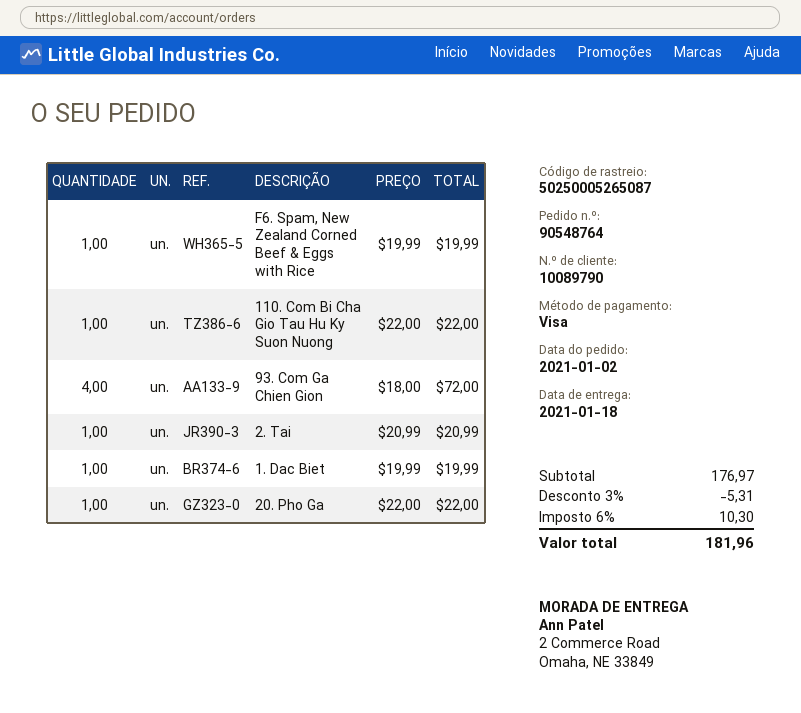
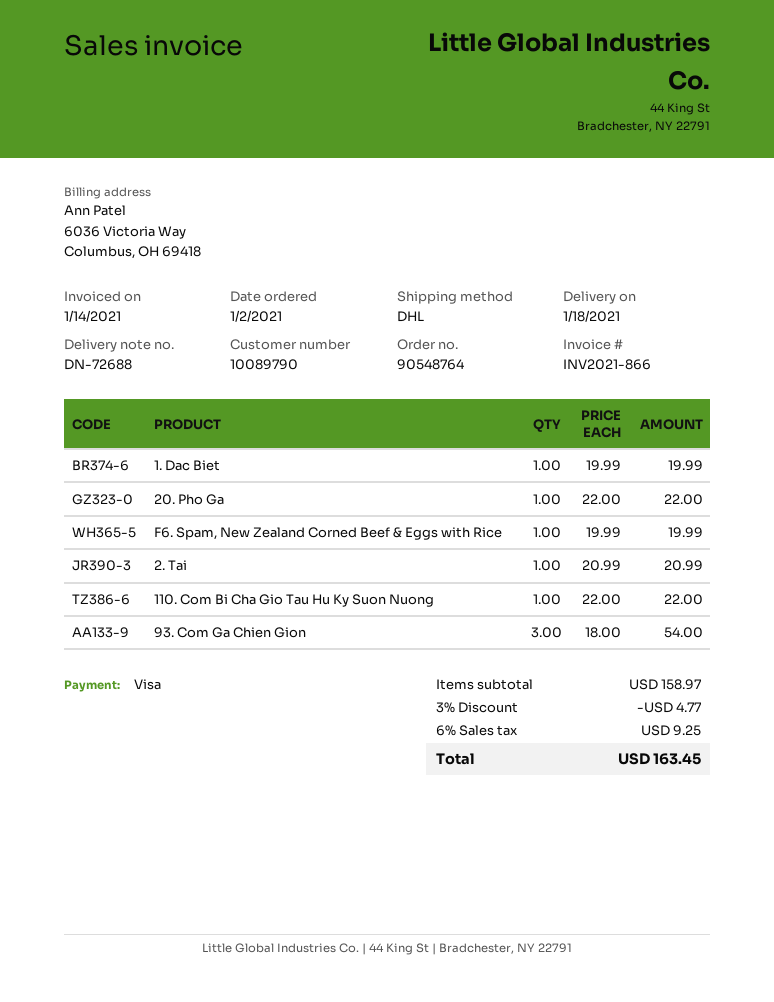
93. Com Ga Chien Gion: 4 x 18.00 = 72.00 -> 3 x 18.00 = 54.00
subtotal: 176.97 -> 158.97
discount: 3% = 5.31 -> 3% = 4.77
tax: 6% = 10.30 -> 6% = 9.25
total: 181.96 -> 163.45

